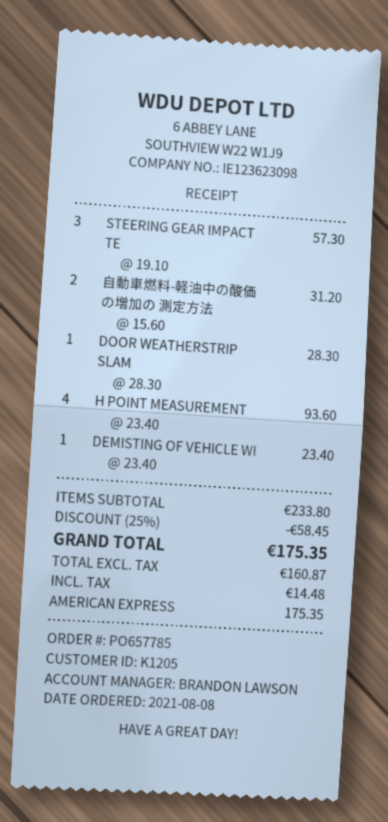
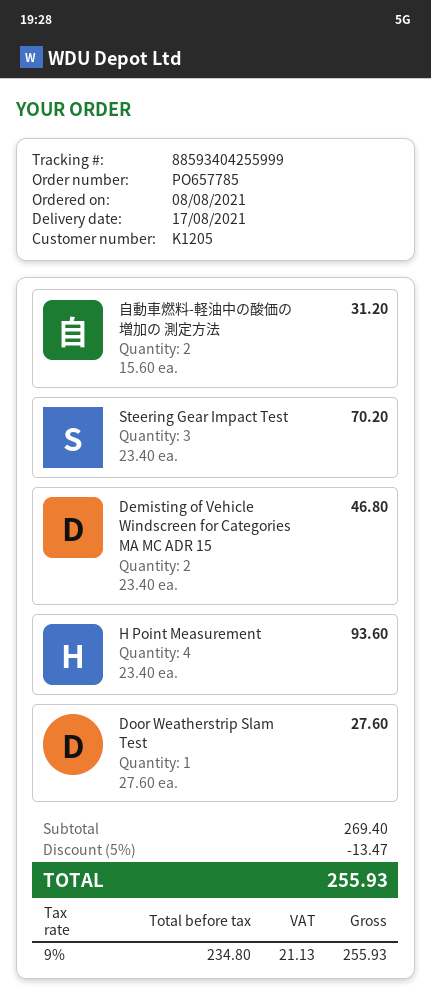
STEERING GEAR IMPACT TE: 3 x 19.10 = 57.30 -> 3 x 23.40 = 70.20
DOOR WEATHERSTRIP SLAM: 1 x 28.30 = 28.30 -> 1 x 27.60 = 27.60
DEMISTING OF VEHICLE WI: 1 x 23.40 = 23.40 -> 2 x 23.40 = 46.80
subtotal: 233.80 -> 269.40
discount: 25% = 58.45 -> 5% = 13.47
net: 160.87 -> 234.80
tax: 14.48 -> 21.13
total: 175.35 -> 255.93

